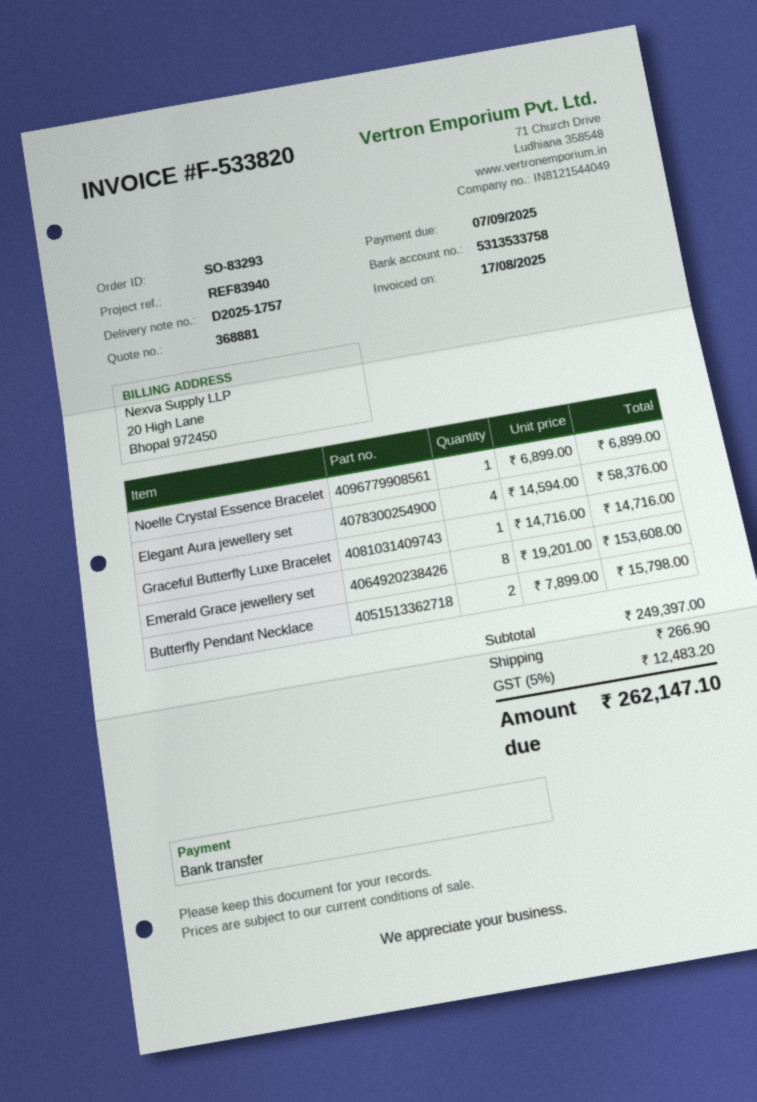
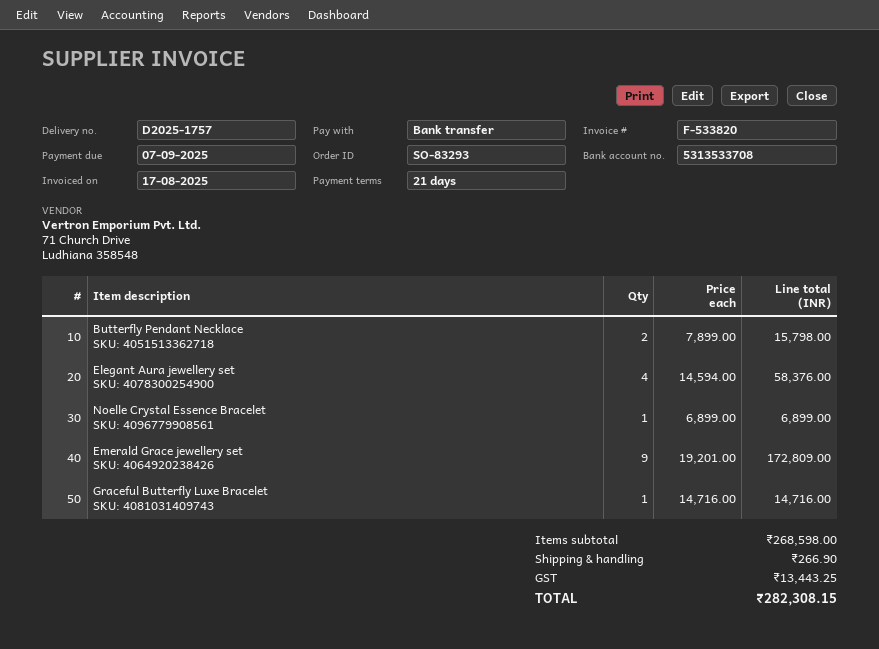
bank account: 5313533758 -> 5313533708
Emerald Grace jewellery set: 8 x 19201.00 = 153608.00 -> 9 x 19201.00 = 172809.00
subtotal: 249397.00 -> 268598.00
tax: 12483.20 -> 13443.25
total: 262147.10 -> 282308.15

